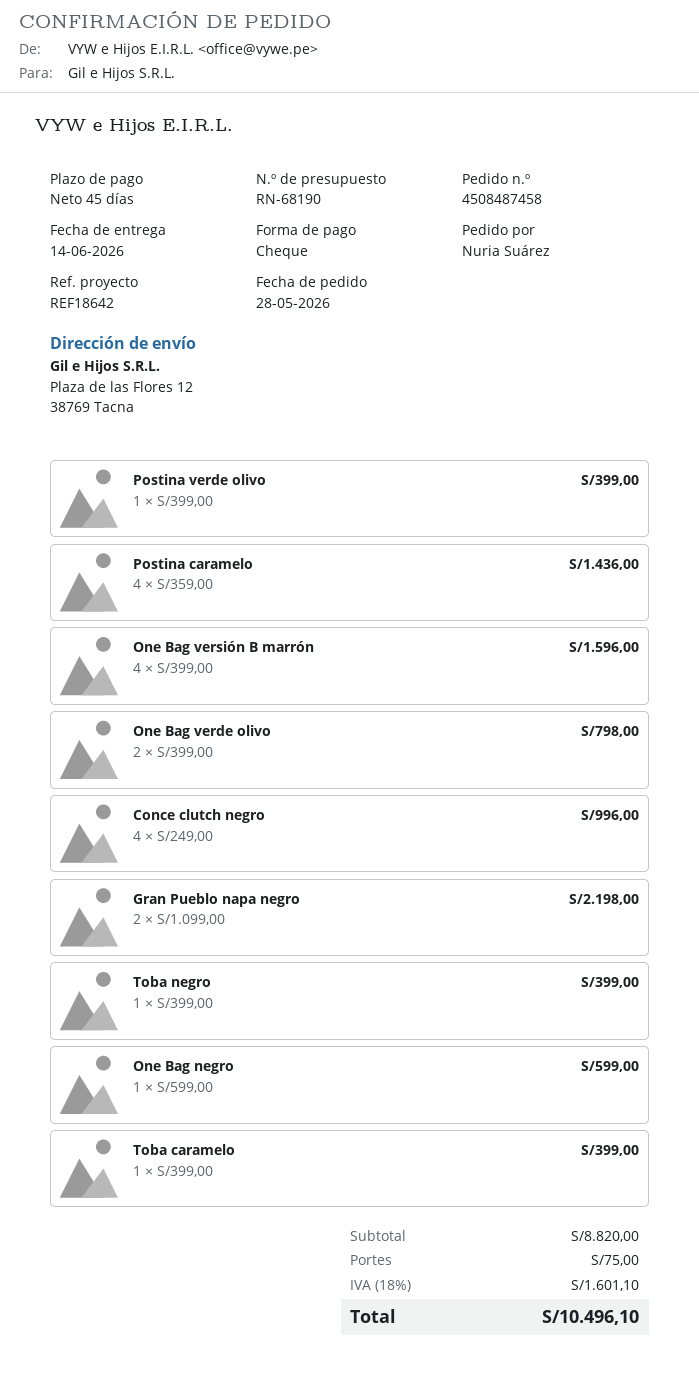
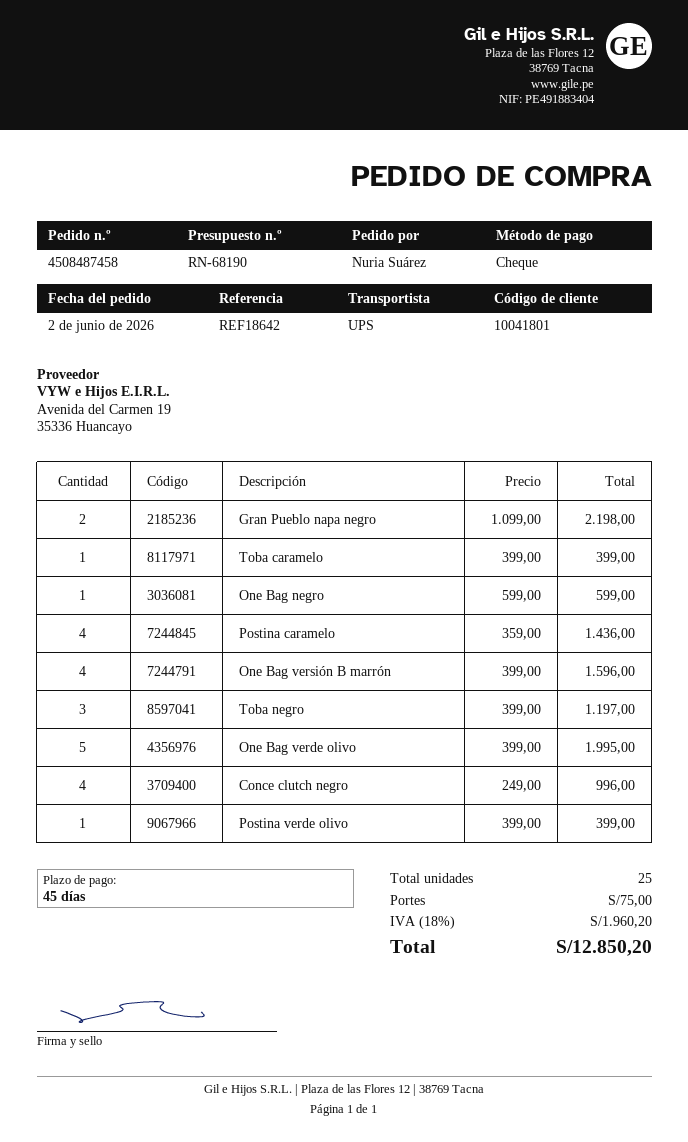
order date: 2026-05-28 -> 2026-06-02
One Bag verde olivo: 2 x 399.00 = 798.00 -> 5 x 399.00 = 1995.00
Toba negro: 1 x 399.00 = 399.00 -> 3 x 399.00 = 1197.00
tax: 18% = 1601.10 -> 18% = 1960.20
total: 10496.10 -> 12850.20

